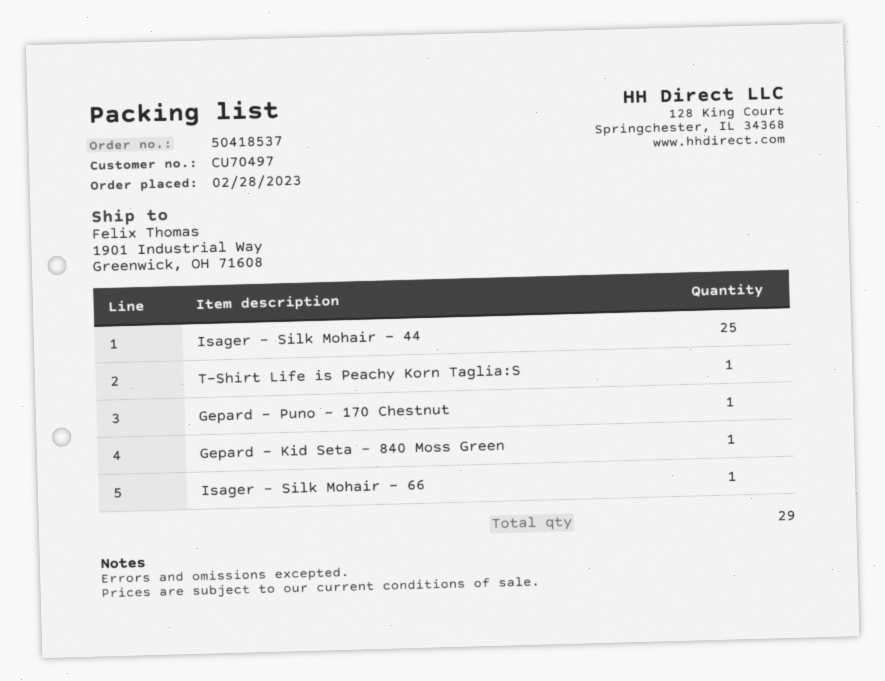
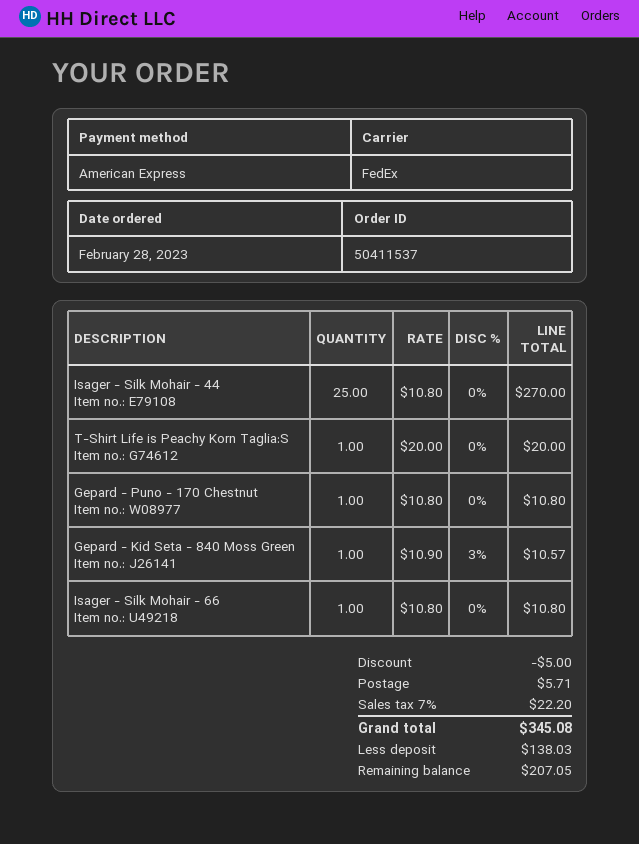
order number: 50418537 -> 50411537

